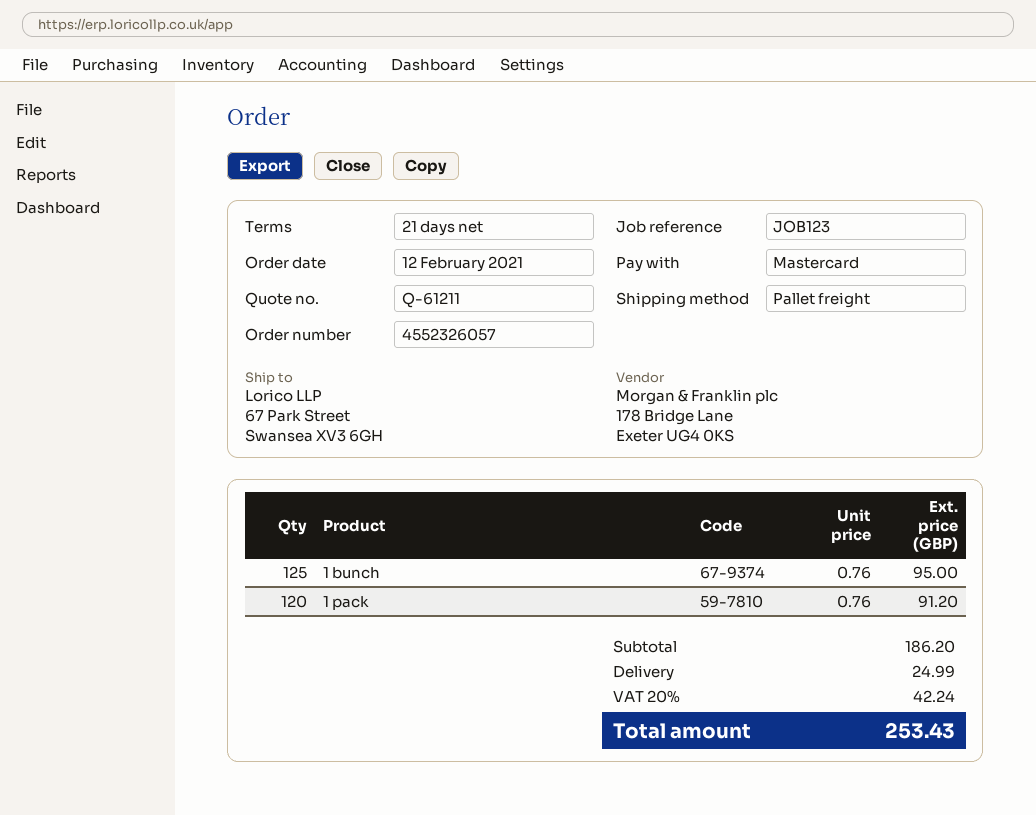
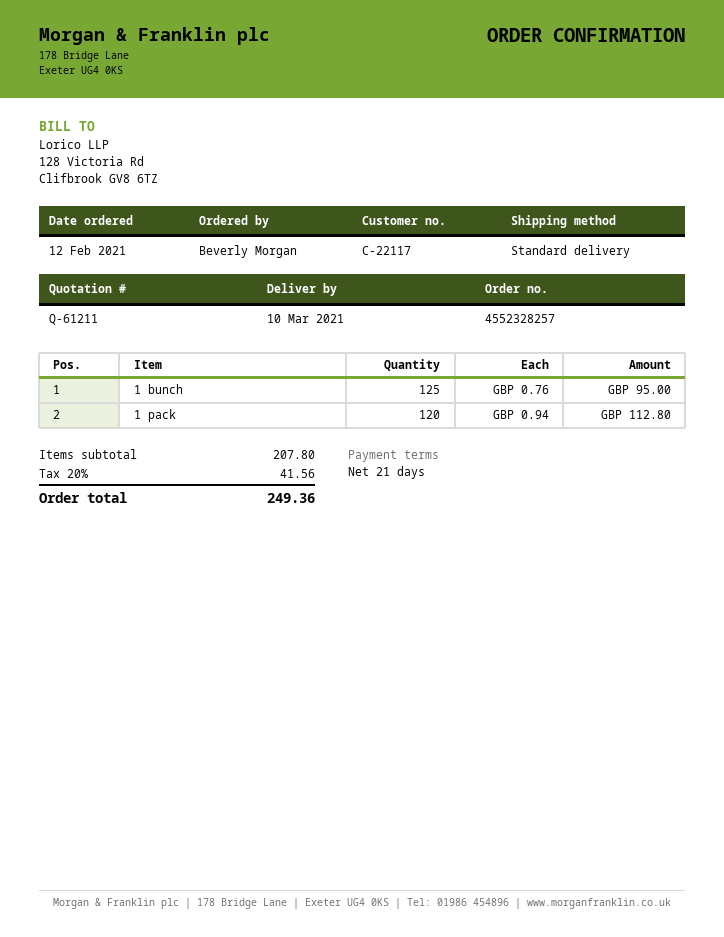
order number: 4552326057 -> 4552328257
shipping method: pallet freight -> standard
1 pack: 120 x 0.76 = 91.20 -> 120 x 0.94 = 112.80
subtotal: 186.20 -> 207.80
shipping: 24.99 -> none
tax: 20% = 42.24 -> 20% = 41.56
total: 253.43 -> 249.36

